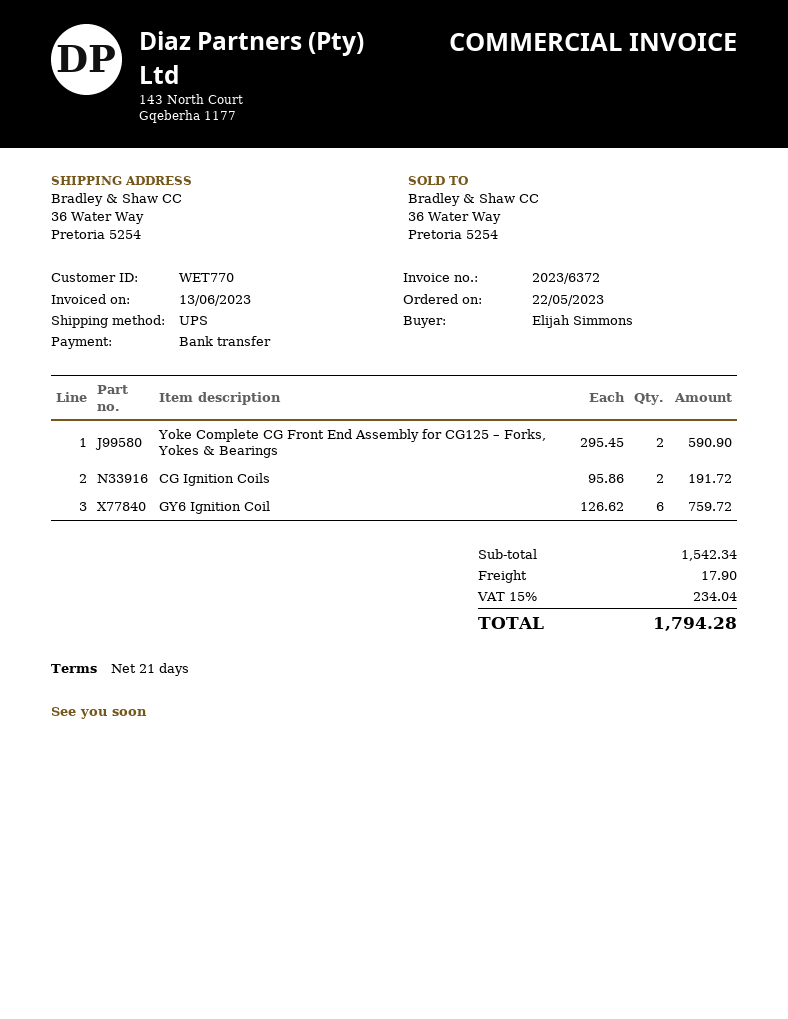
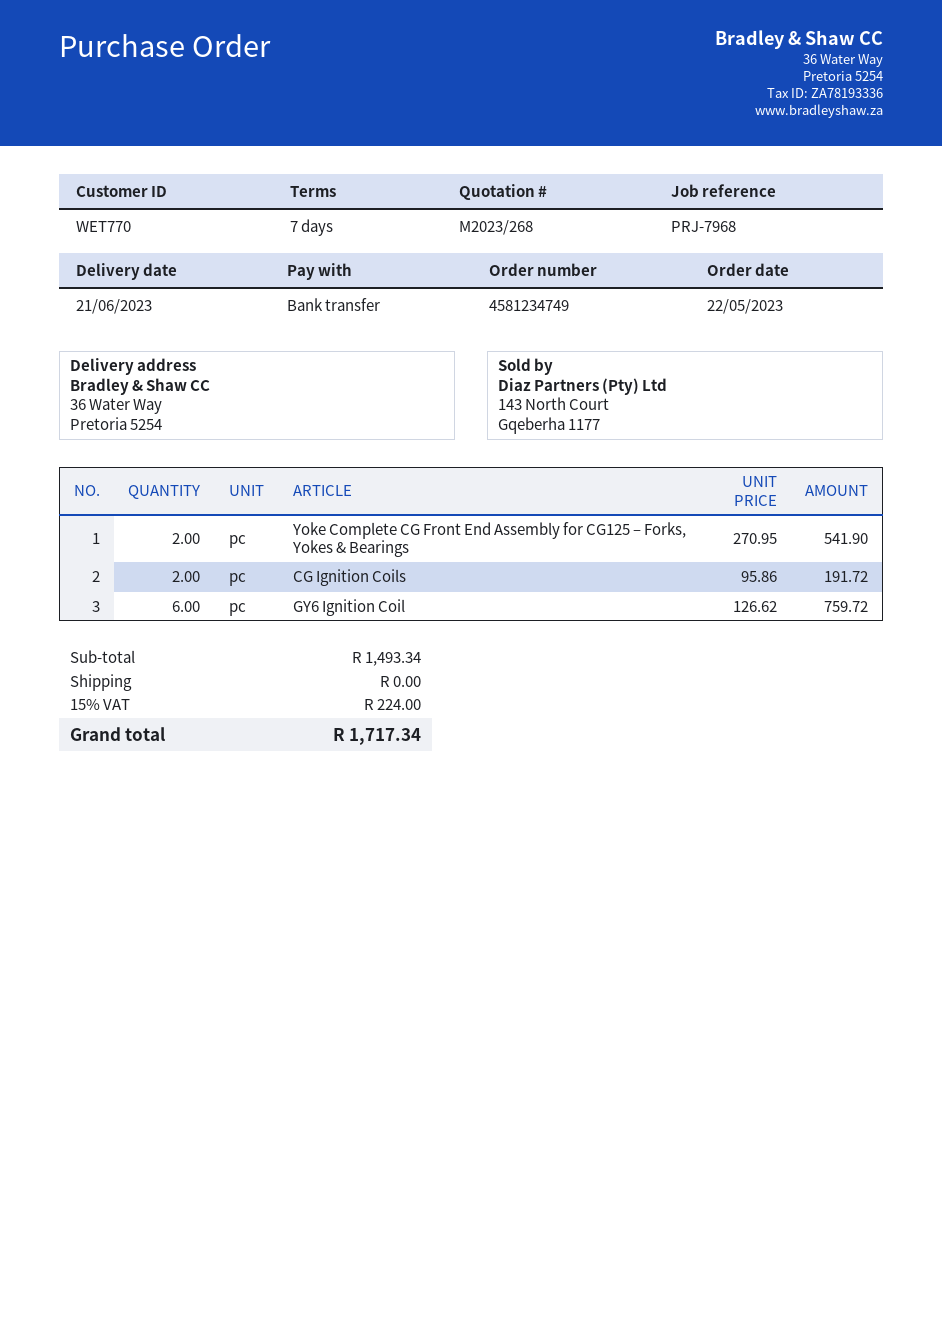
payment terms: 21 days -> 7 days
Yoke Complete CG Front End Assembly for CG125 – Forks, Yokes & Bearings: 2 x 295.45 = 590.90 -> 2 x 270.95 = 541.90
subtotal: 1542.34 -> 1493.34
shipping: 17.90 -> 0.00
tax: 15% = 234.04 -> 15% = 224.00
total: 1794.28 -> 1717.34

